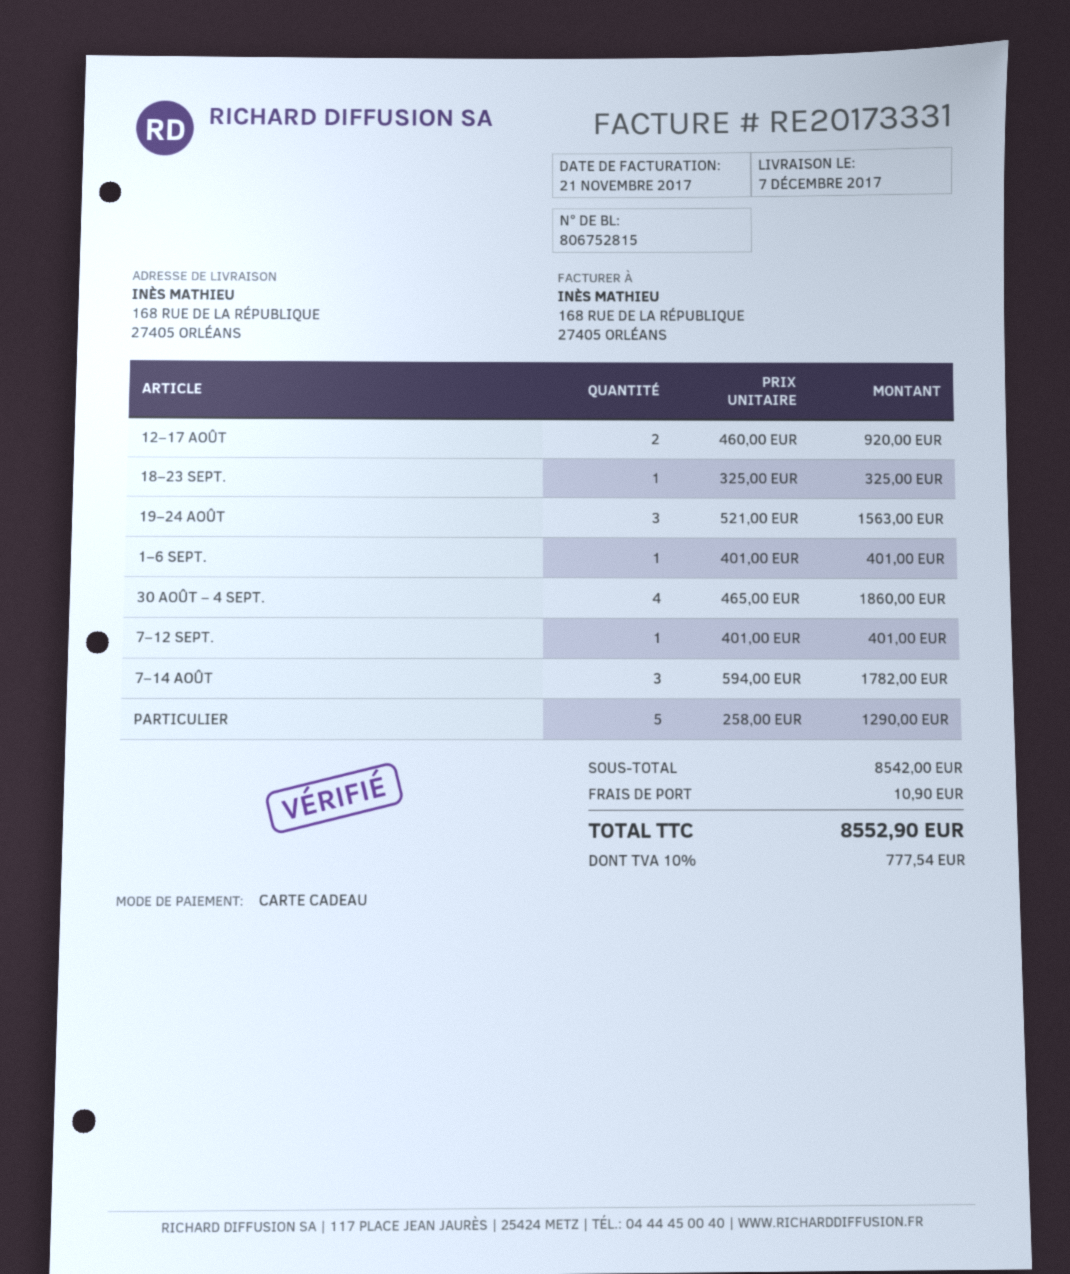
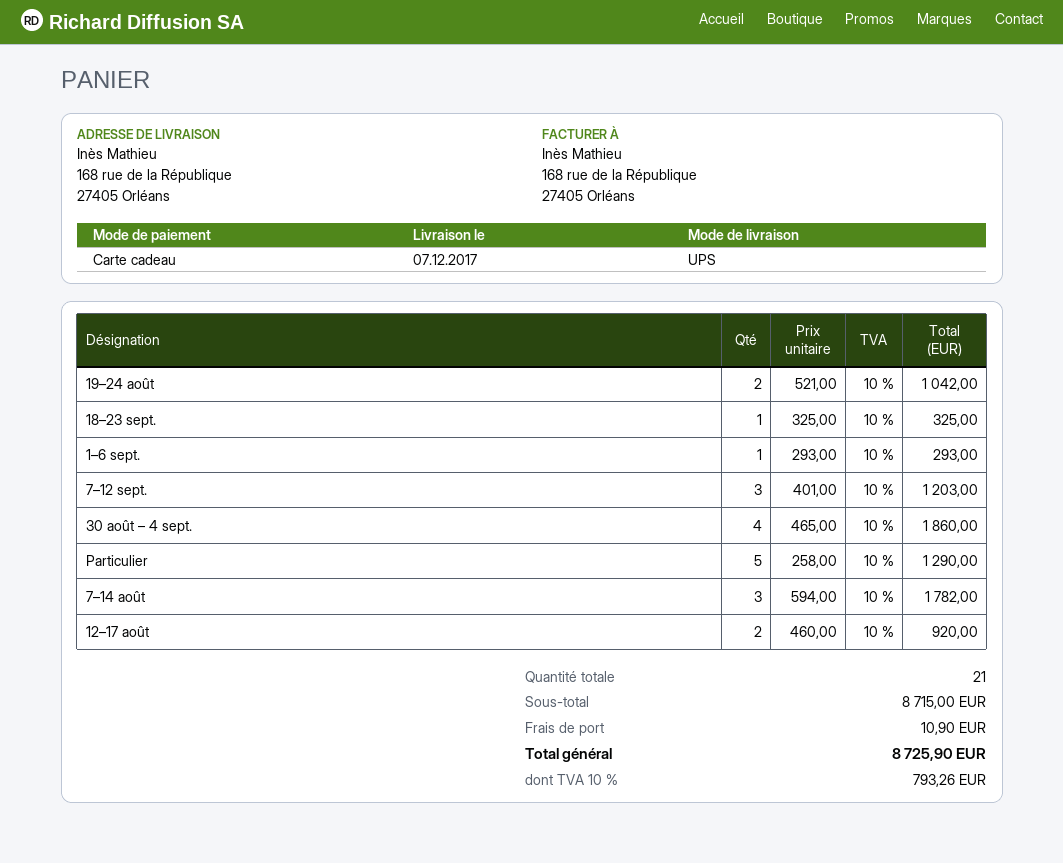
19–24 AOÛT: 3 x 521.00 = 1563.00 -> 2 x 521.00 = 1042.00
1–6 SEPT.: 1 x 401.00 = 401.00 -> 1 x 293.00 = 293.00
7–12 SEPT.: 1 x 401.00 = 401.00 -> 3 x 401.00 = 1203.00
subtotal: 8542.00 -> 8715.00
tax: 10% = 777.54 -> 10% = 793.26
total: 8552.90 -> 8725.90

